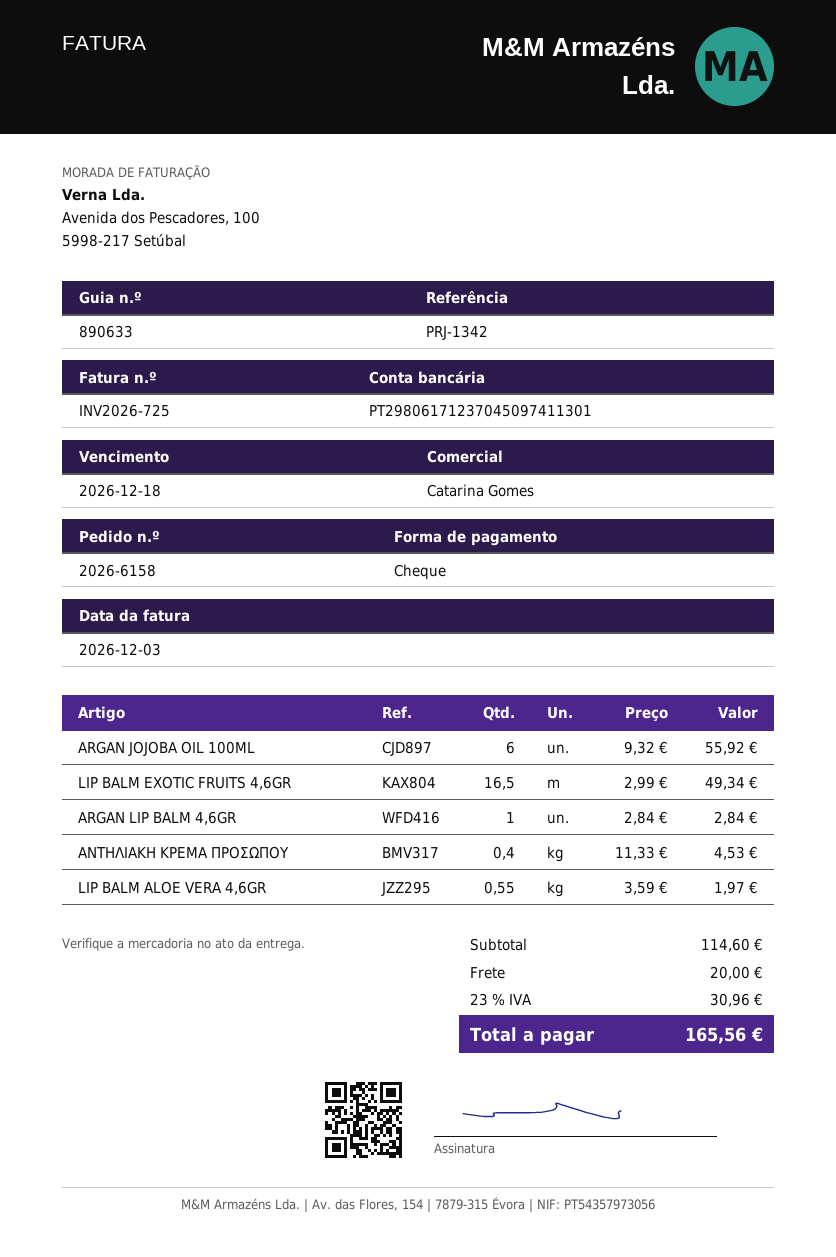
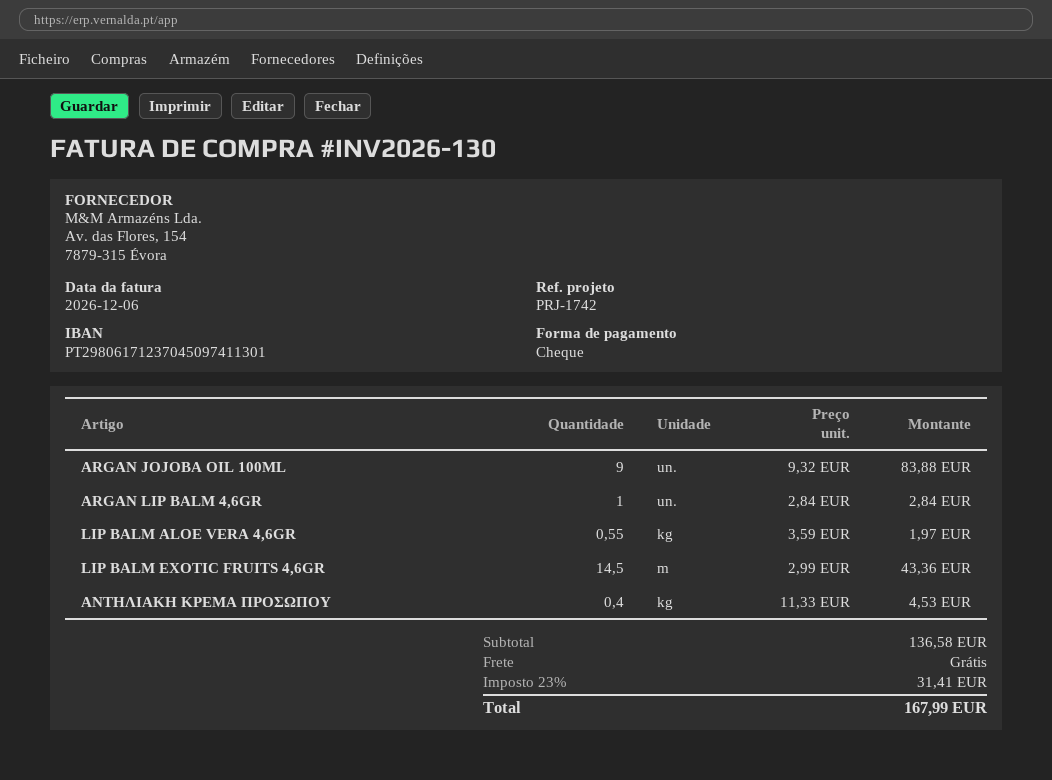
invoice number: INV2026-725 -> INV2026-130
invoice date: 2026-12-03 -> 2026-12-06
reference: PRJ-1342 -> PRJ-1742
ARGAN JOJOBA OIL 100ML: 6 x 9.32 = 55.92 -> 9 x 9.32 = 83.88
LIP BALM EXOTIC FRUITS 4,6GR: 16.5 x 2.99 = 49.34 -> 14.5 x 2.99 = 43.36
subtotal: 114.60 -> 136.58
shipping: 20.00 -> 0.00
tax: 23% = 30.96 -> 23% = 31.41
total: 165.56 -> 167.99

